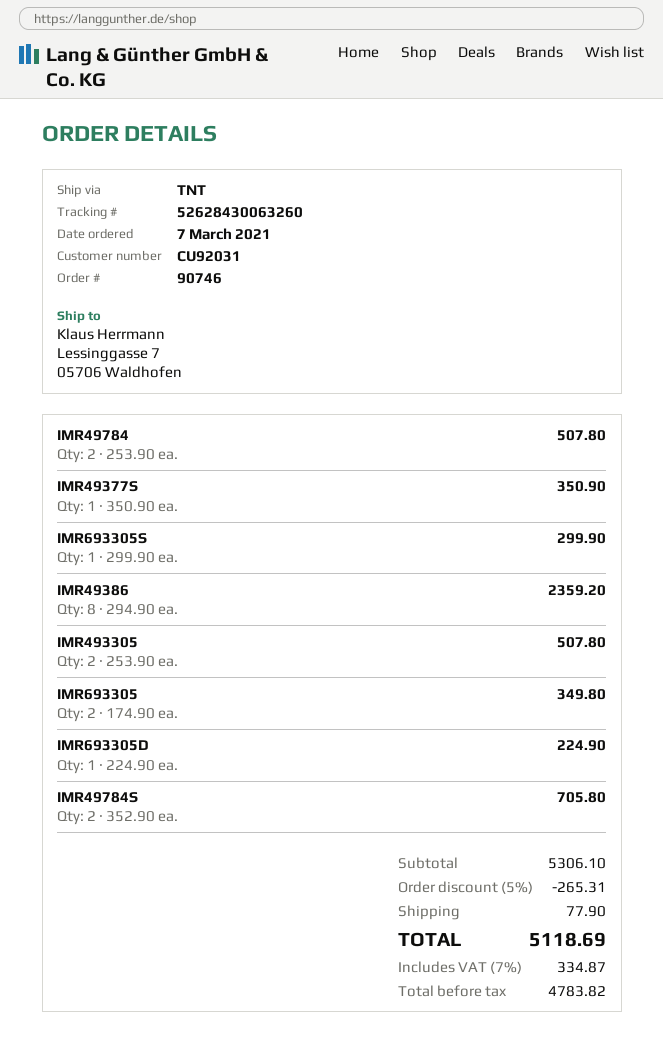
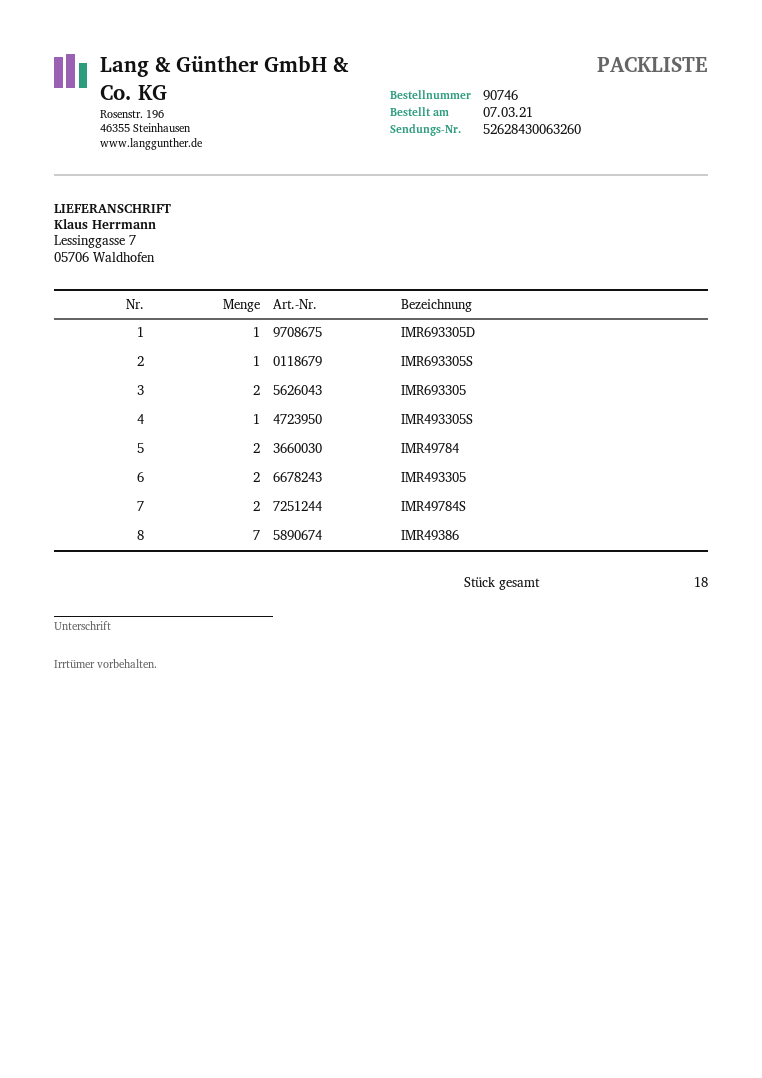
IMR49377S: 1 -> none
IMR49386: 8 -> 7
IMR493305S: none -> 1

